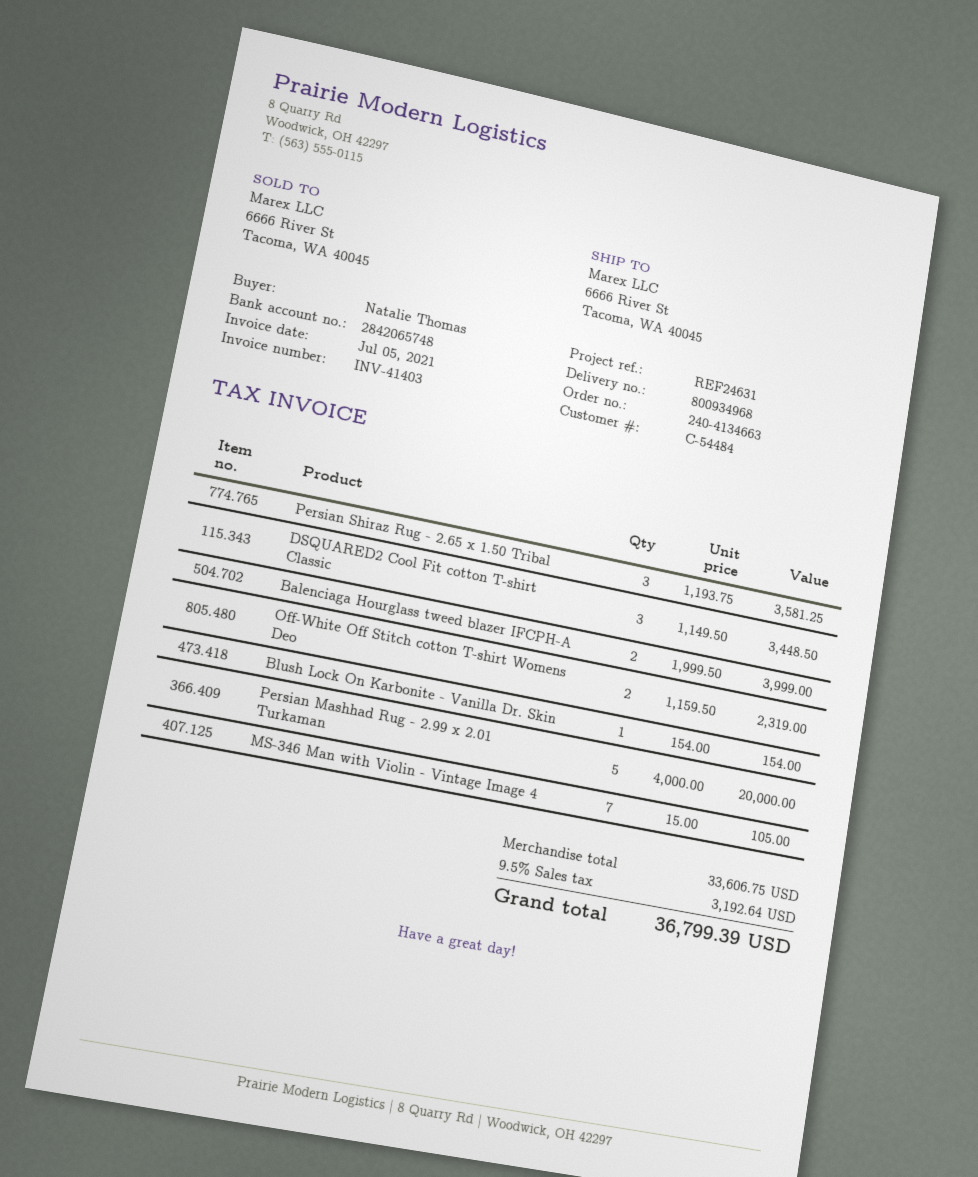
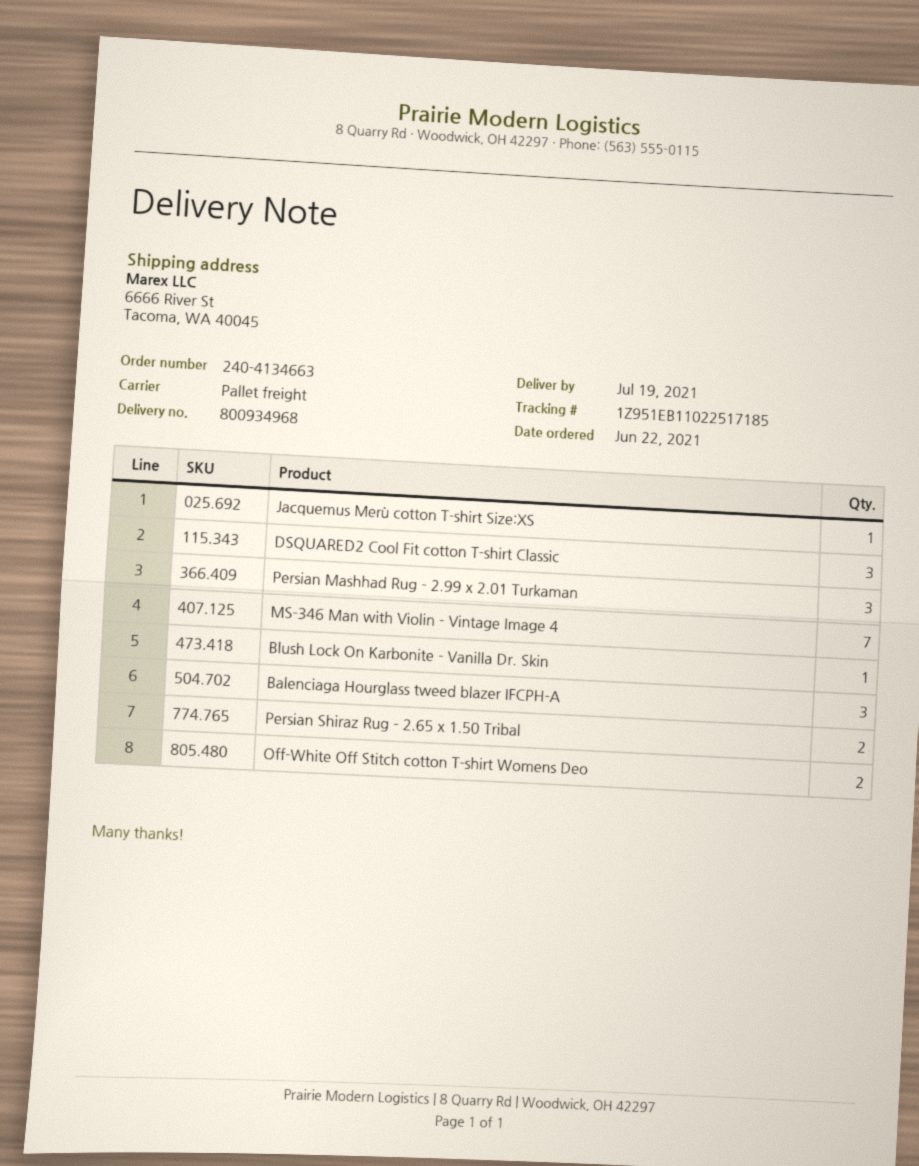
Persian Shiraz Rug - 2.65 x 1.50 Tribal: 3 -> 2
Balenciaga Hourglass tweed blazer IFCPH-A: 2 -> 3
Persian Mashhad Rug - 2.99 x 2.01 Turkaman: 5 -> 3
Jacquemus Merù cotton T-shirt Size:XS: none -> 1

